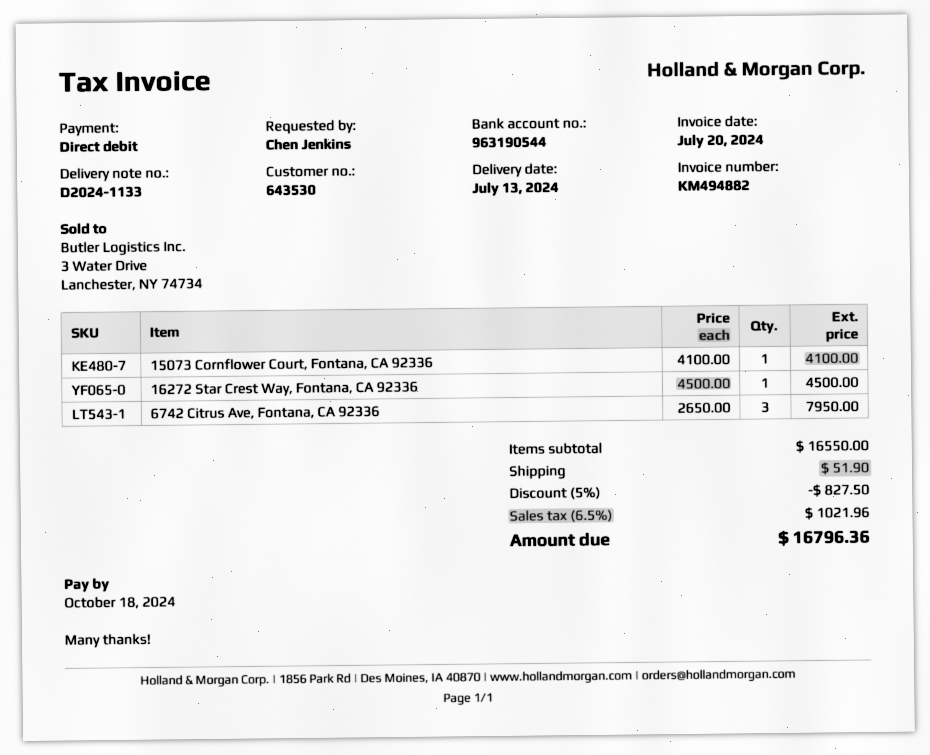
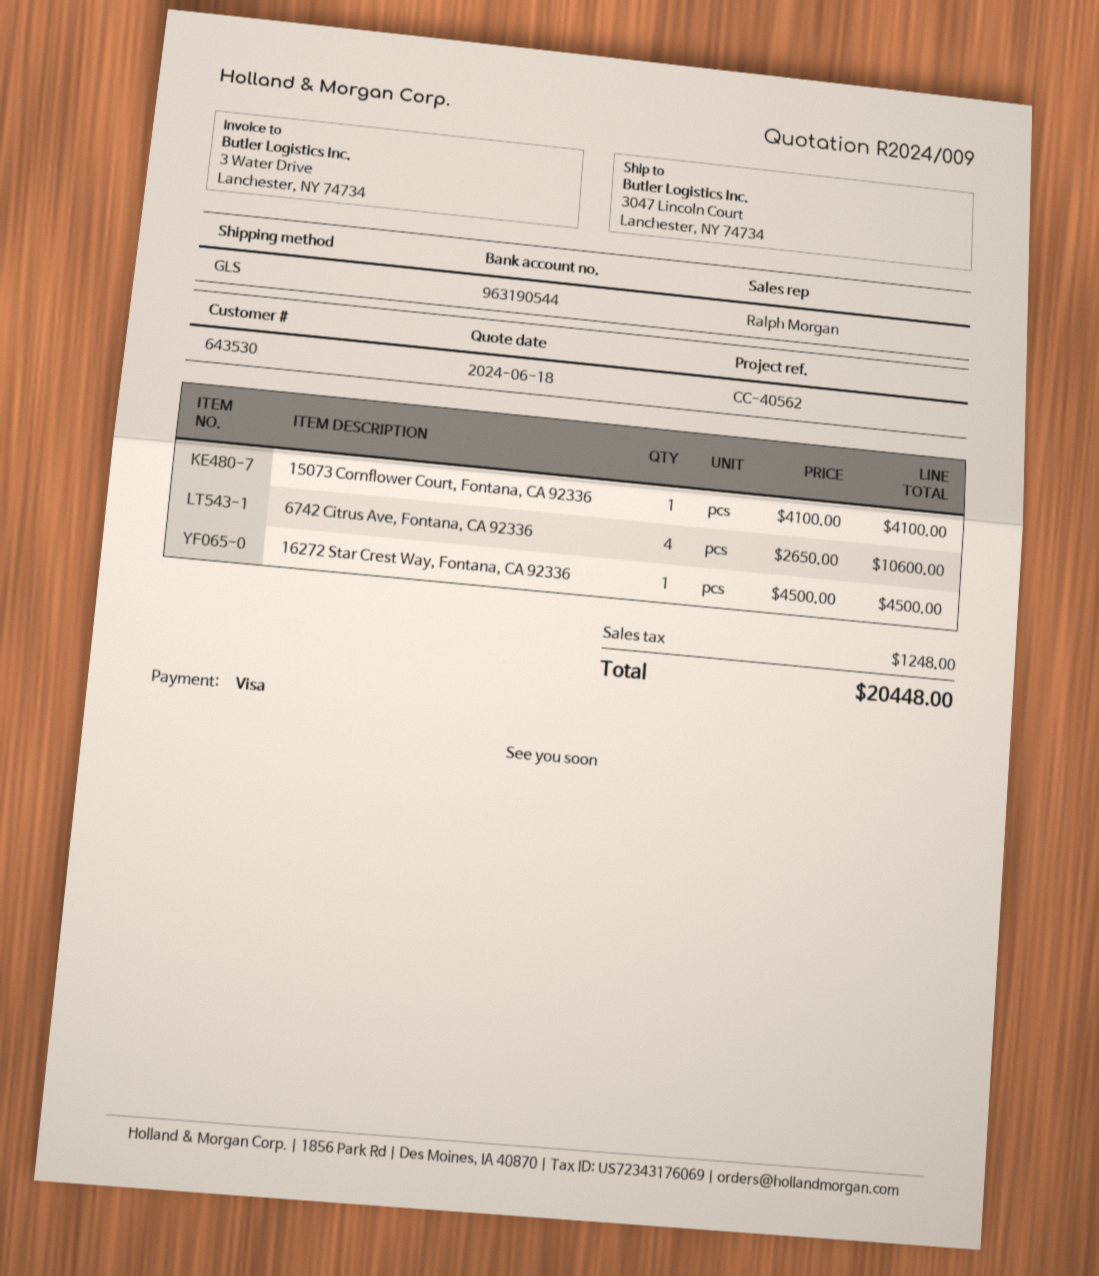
payment method: direct debit -> Visa
6742 Citrus Ave, Fontana, CA 92336: 3 x 2650.00 = 7950.00 -> 4 x 2650.00 = 10600.00
discount: 5% = 827.50 -> none
shipping: 51.90 -> none
tax: 1021.96 -> 1248.00
total: 16796.36 -> 20448.00

